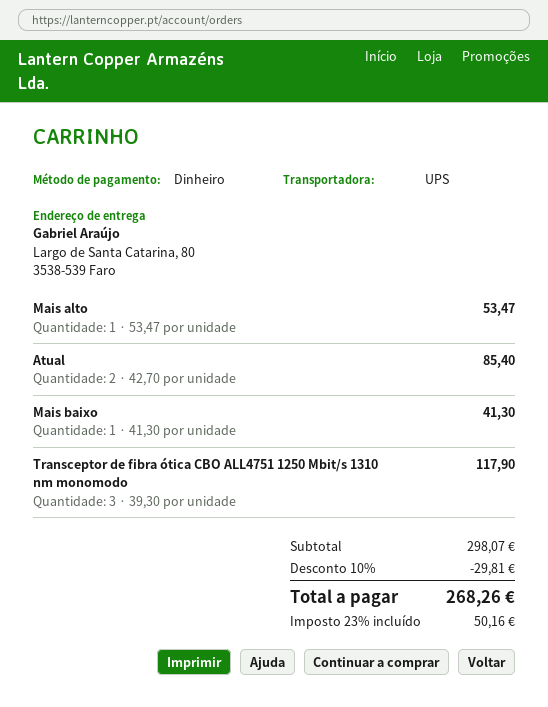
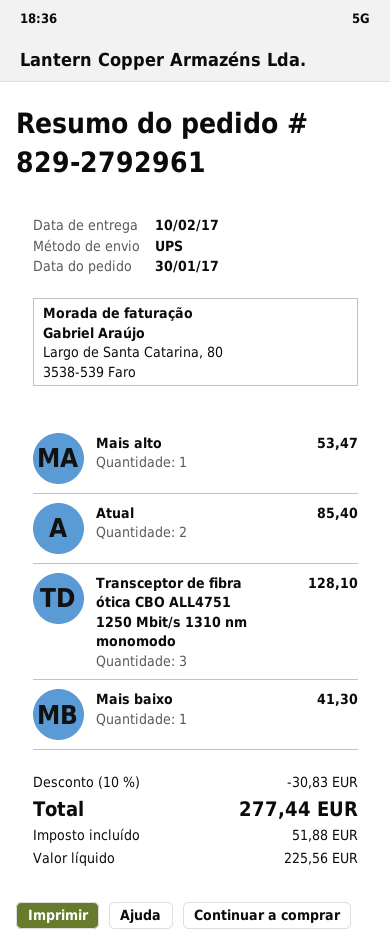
Transceptor de fibra ótica CBO ALL4751 1250 Mbit/s 1310 nm monomodo: 3 for 117.90 -> 3 for 128.10
discount: 10% = 29.81 -> 10% = 30.83
tax: 50.16 -> 51.88
total: 268.26 -> 277.44

